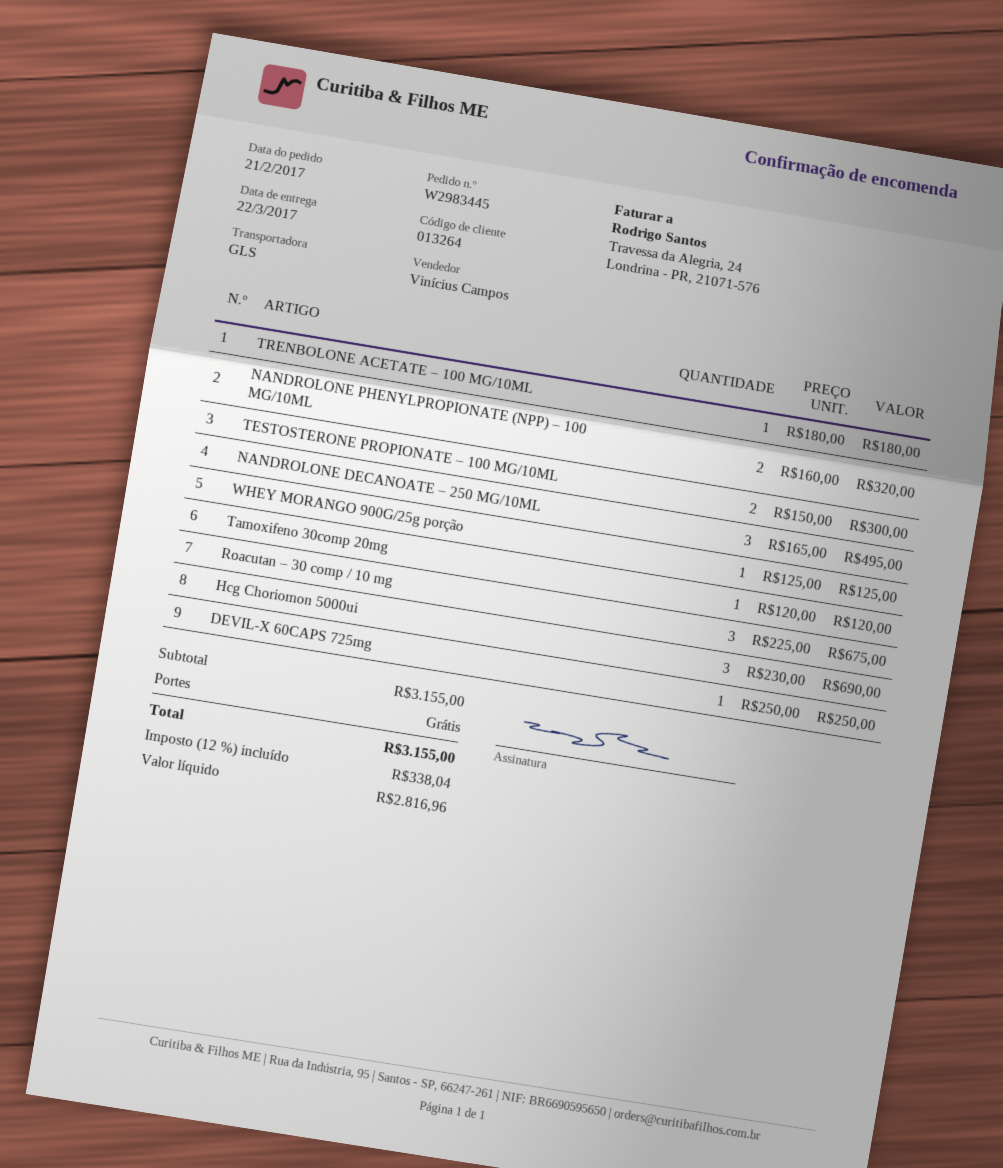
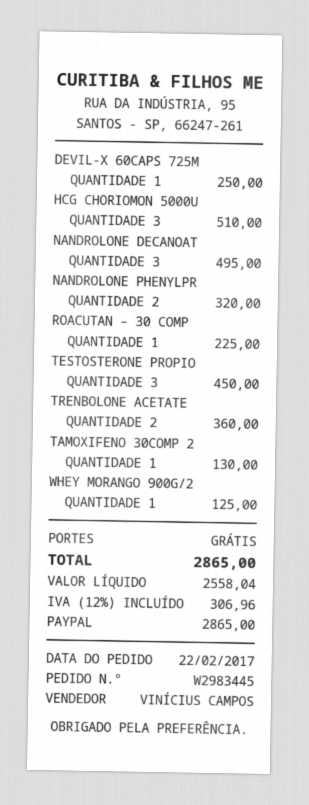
order date: 2017-02-21 -> 2017-02-22
TRENBOLONE ACETATE – 100 MG/10ML: 1 for 180.00 -> 2 for 360.00
TESTOSTERONE PROPIONATE – 100 MG/10ML: 2 for 300.00 -> 3 for 450.00
Tamoxifeno 30comp 20mg: 1 for 120.00 -> 1 for 130.00
Roacutan – 30 comp / 10 mg: 3 for 675.00 -> 1 for 225.00
Hcg Choriomon 5000ui: 3 for 690.00 -> 3 for 510.00
net: 2816.96 -> 2558.04
tax: 12% = 338.04 -> 12% = 306.96
total: 3155.00 -> 2865.00

